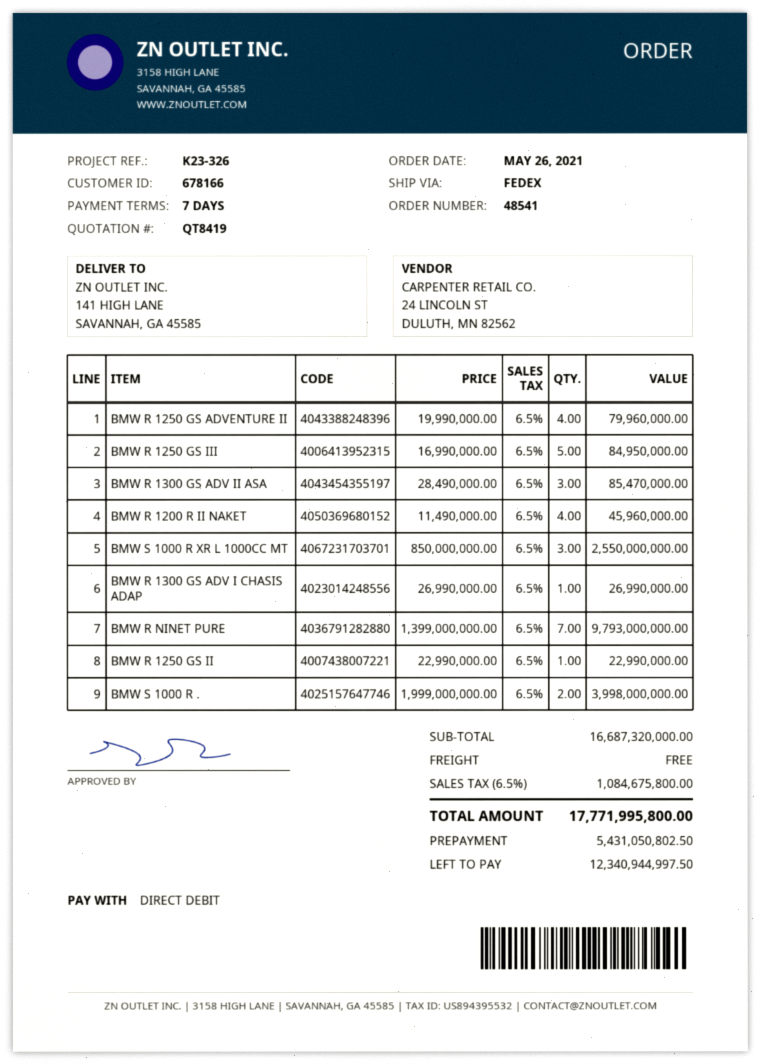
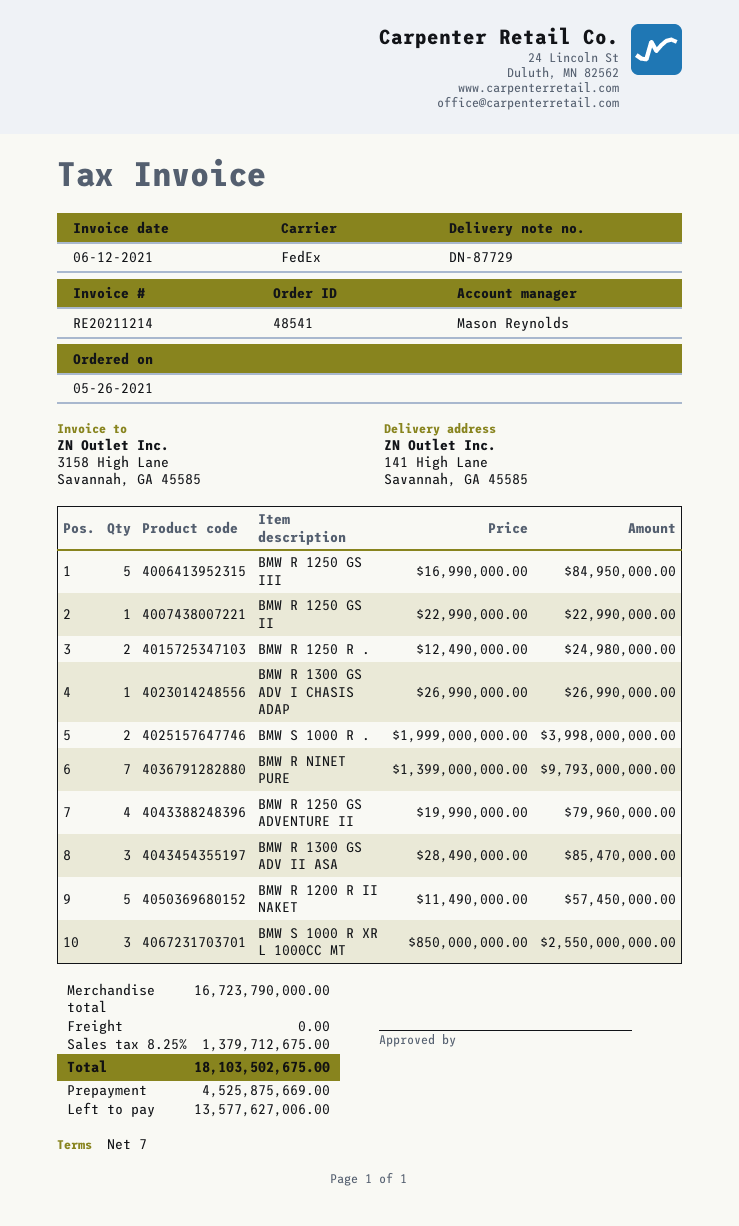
BMW R 1200 R II NAKET: 4 x 11490000.00 = 45960000.00 -> 5 x 11490000.00 = 57450000.00
BMW R 1250 R .: none -> 2 x 12490000.00 = 24980000.00
subtotal: 16687320000.00 -> 16723790000.00
tax: 6.5% = 1084675800.00 -> 8.25% = 1379712675.00
total: 17771995800.00 -> 18103502675.00
deposit: 5431050802.50 -> 4525875669.00
balance: 12340944997.50 -> 13577627006.00

